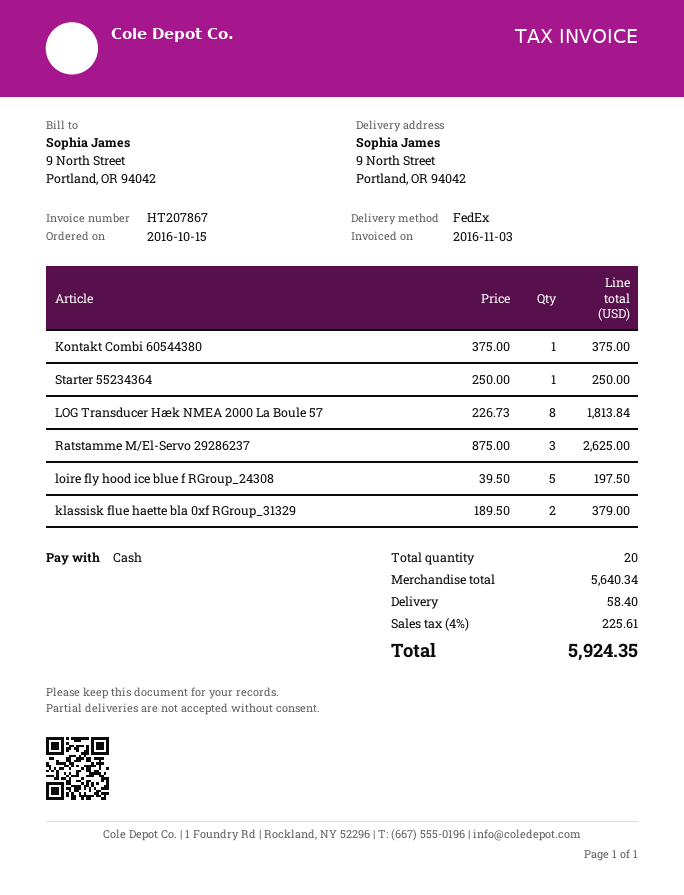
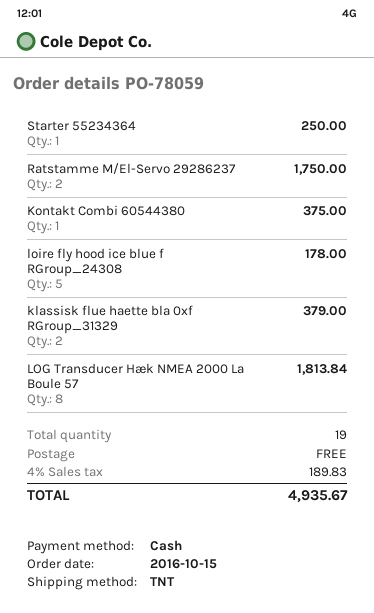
shipping method: FedEx -> TNT
Ratstamme M/El-Servo 29286237: 3 for 2625.00 -> 2 for 1750.00
loire fly hood ice blue f RGroup_24308: 5 for 197.50 -> 5 for 178.00
total quantity: 20 -> 19
shipping: 58.40 -> 0.00
tax: 4% = 225.61 -> 4% = 189.83
total: 5924.35 -> 4935.67

